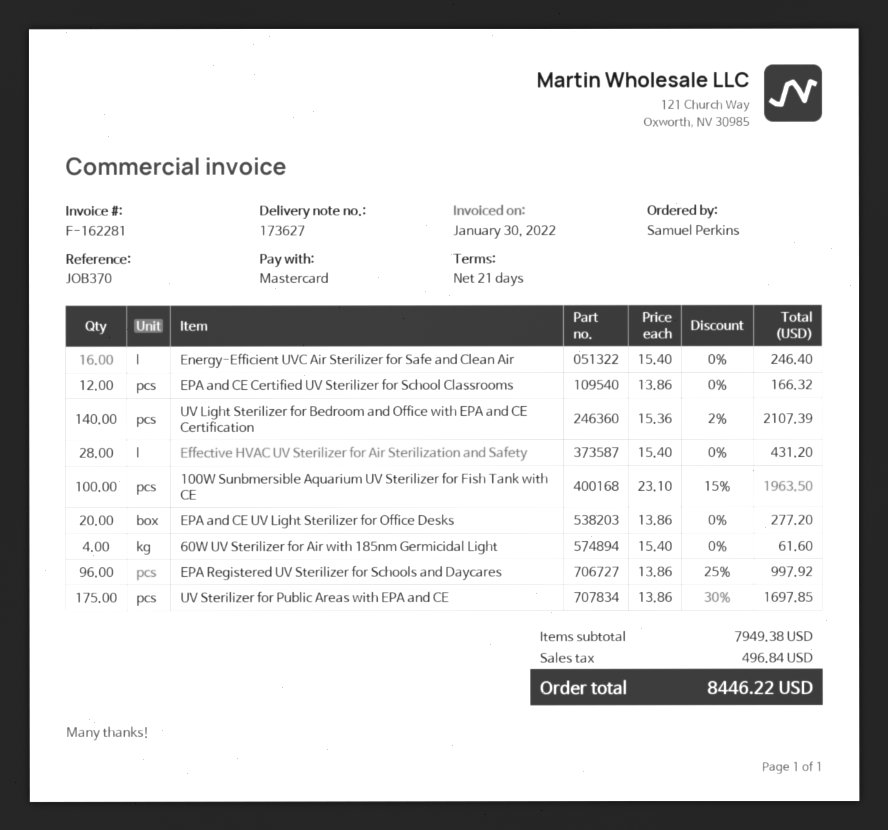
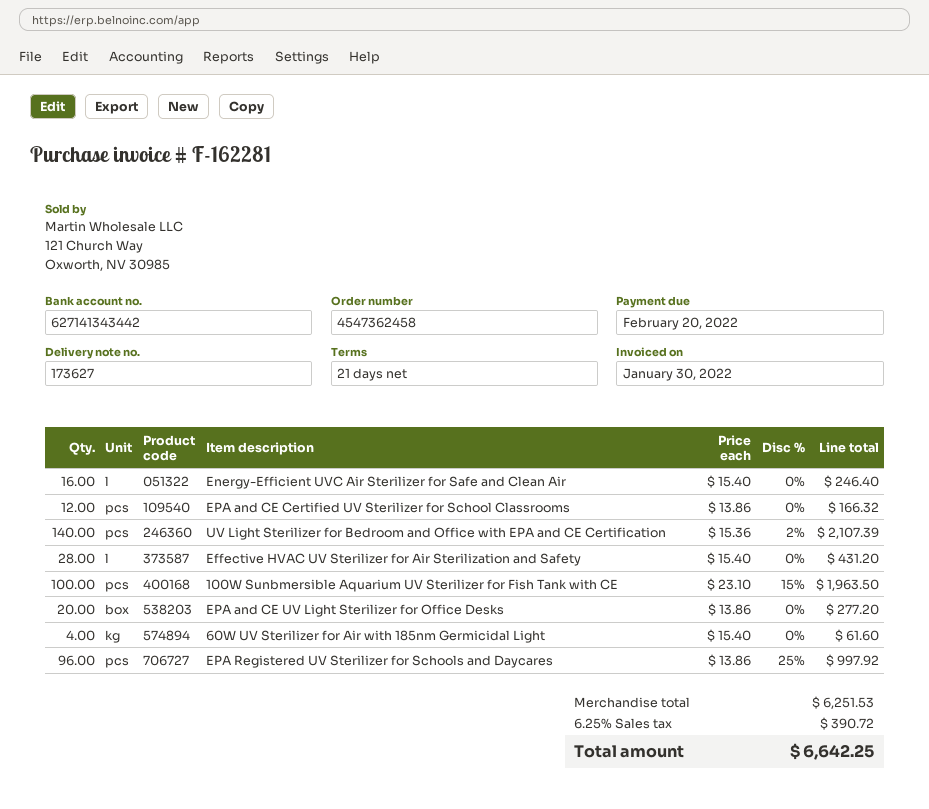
UV Sterilizer for Public Areas with EPA and CE: 175 x 13.86 - 30% = 1697.85 -> none
subtotal: 7949.38 -> 6251.53
tax: 496.84 -> 390.72
total: 8446.22 -> 6642.25

